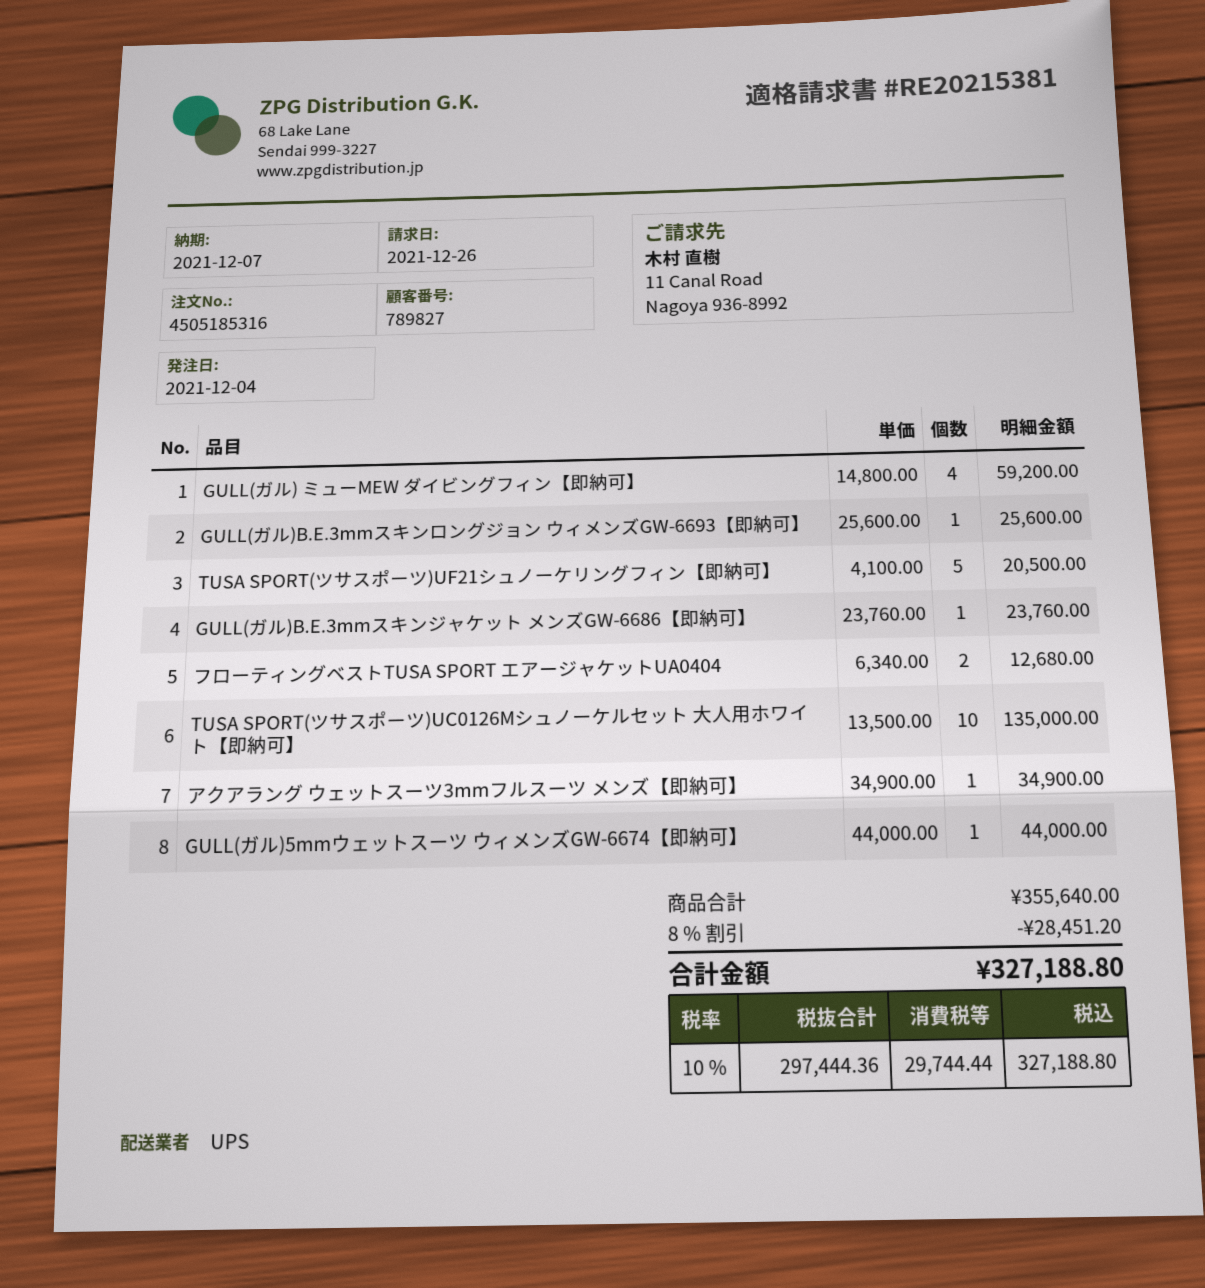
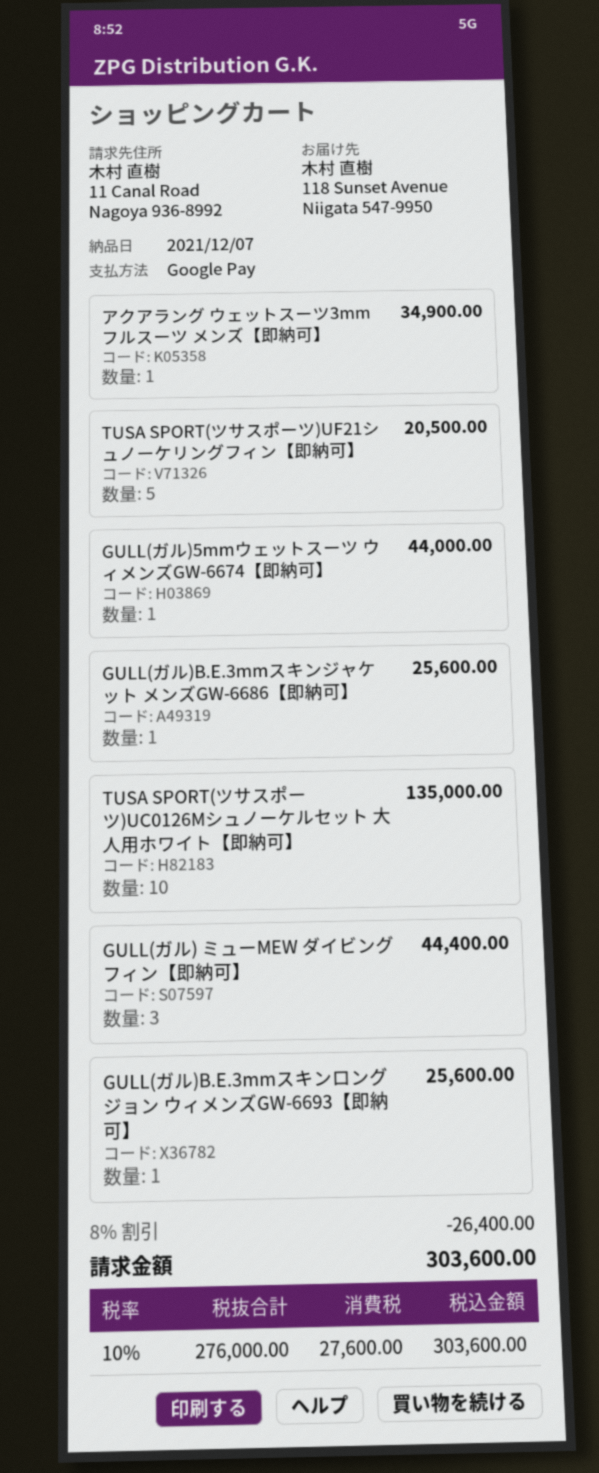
GULL(ガル) ミューMEW ダイビングフィン【即納可】: 4 for 59200.00 -> 3 for 44400.00
GULL(ガル)B.E.3mmスキンジャケット メンズGW-6686【即納可】: 1 for 23760.00 -> 1 for 25600.00
フローティングベストTUSA SPORT エアージャケットUA0404: 2 for 12680.00 -> none
discount: 8% = 28451.20 -> 8% = 26400.00
net: 297444.36 -> 276000.00
tax: 10% = 29744.44 -> 10% = 27600.00
total: 327188.80 -> 303600.00

